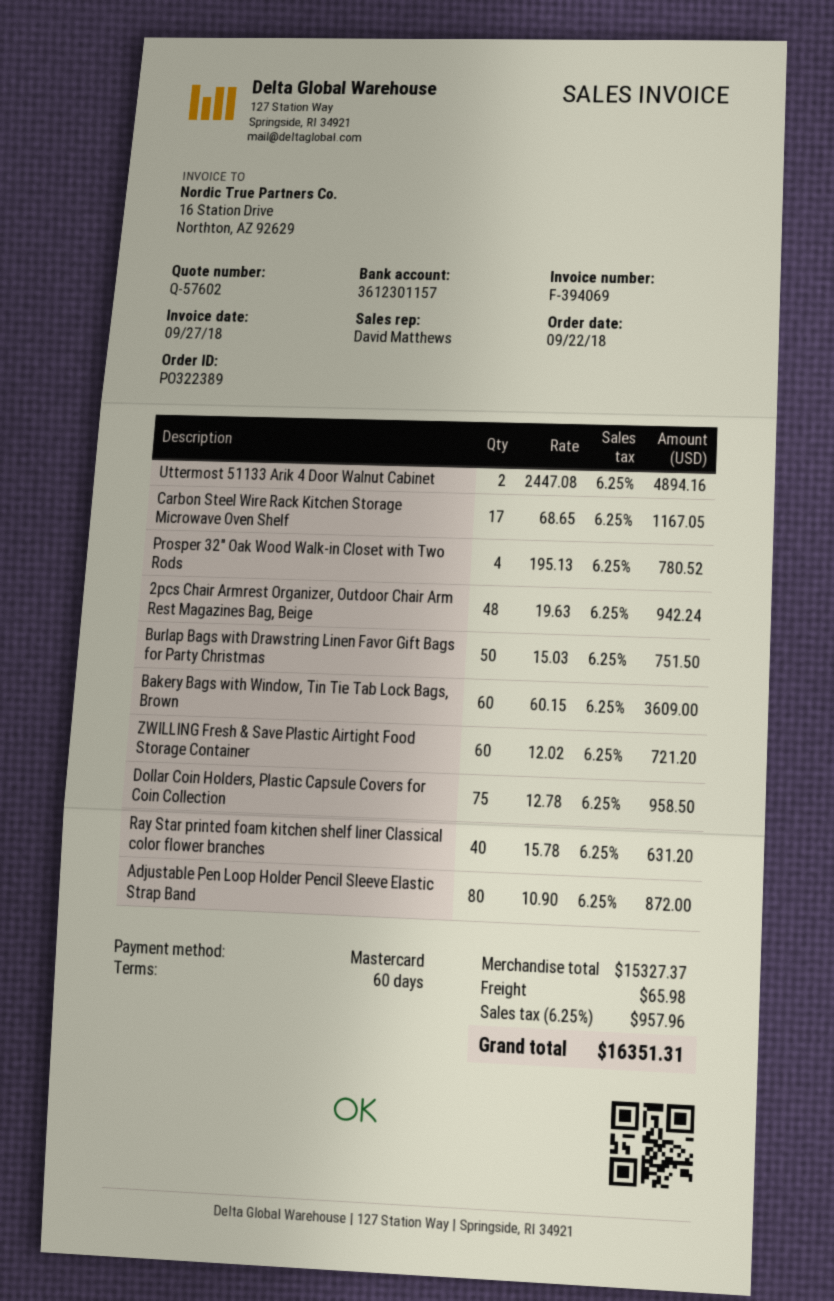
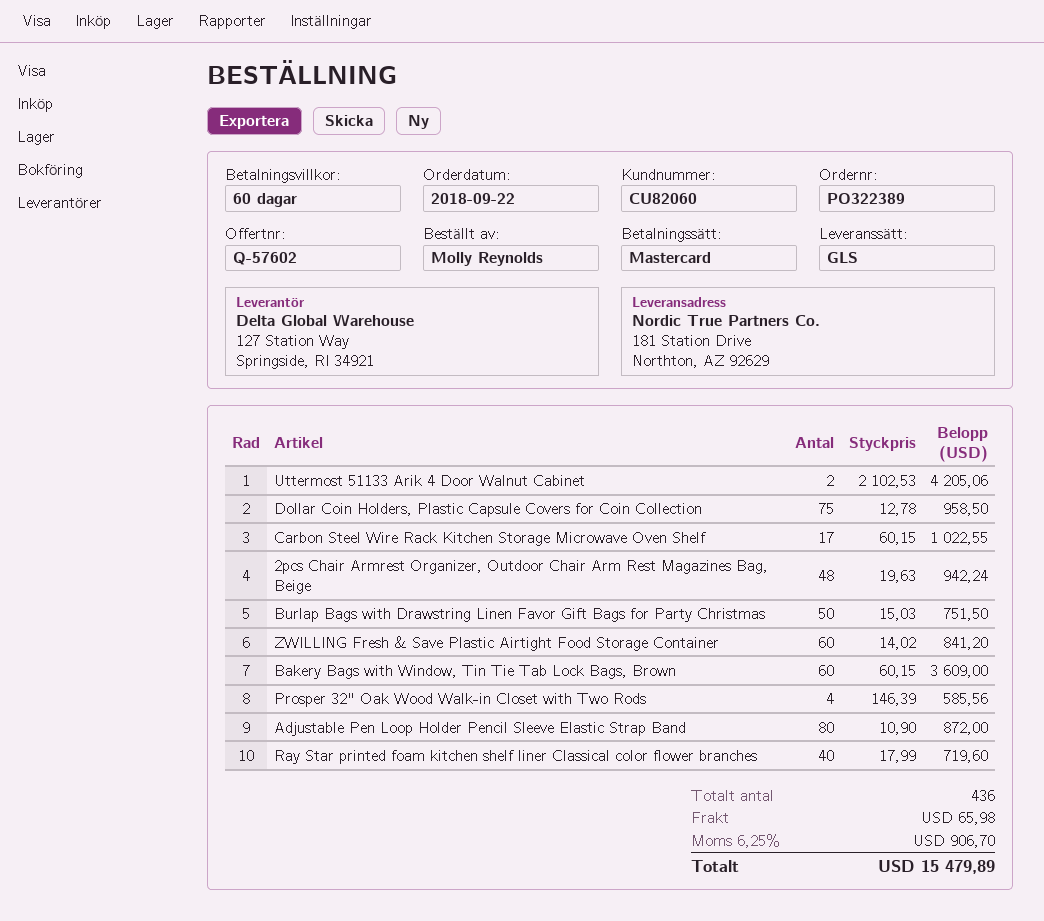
Uttermost 51133 Arik 4 Door Walnut Cabinet: 2 x 2447.08 = 4894.16 -> 2 x 2102.53 = 4205.06
Carbon Steel Wire Rack Kitchen Storage Microwave Oven Shelf: 17 x 68.65 = 1167.05 -> 17 x 60.15 = 1022.55
Prosper 32" Oak Wood Walk-in Closet with Two Rods: 4 x 195.13 = 780.52 -> 4 x 146.39 = 585.56
ZWILLING Fresh & Save Plastic Airtight Food Storage Container: 60 x 12.02 = 721.20 -> 60 x 14.02 = 841.20
Ray Star printed foam kitchen shelf liner Classical color flower branches: 40 x 15.78 = 631.20 -> 40 x 17.99 = 719.60
tax: 6.25% = 957.96 -> 6.25% = 906.70
total: 16351.31 -> 15479.89

